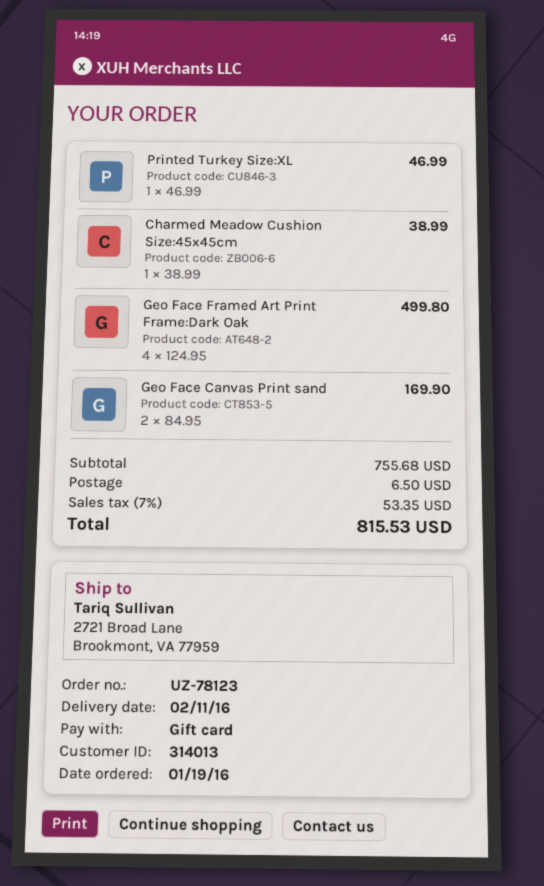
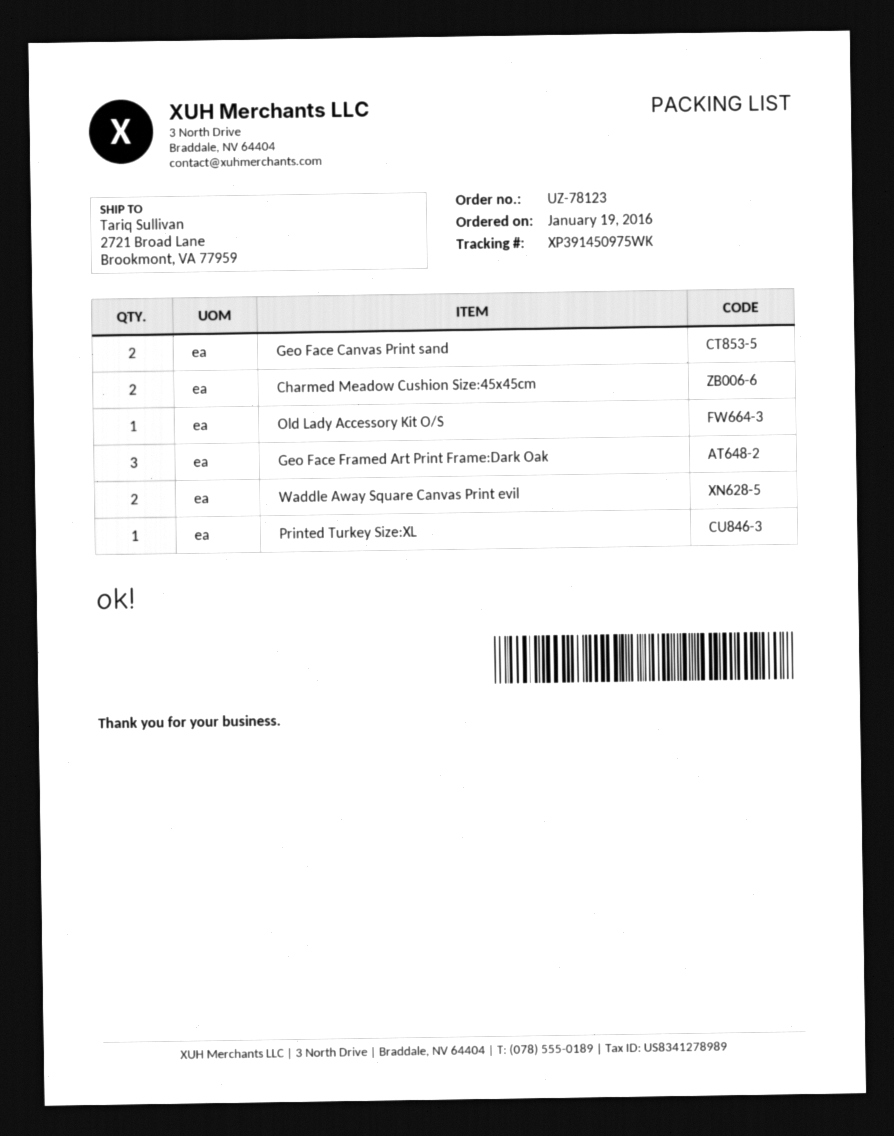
Charmed Meadow Cushion Size:45x45cm: 1 -> 2
Geo Face Framed Art Print Frame:Dark Oak: 4 -> 3
Old Lady Accessory Kit O/S: none -> 1
Waddle Away Square Canvas Print evil: none -> 2

